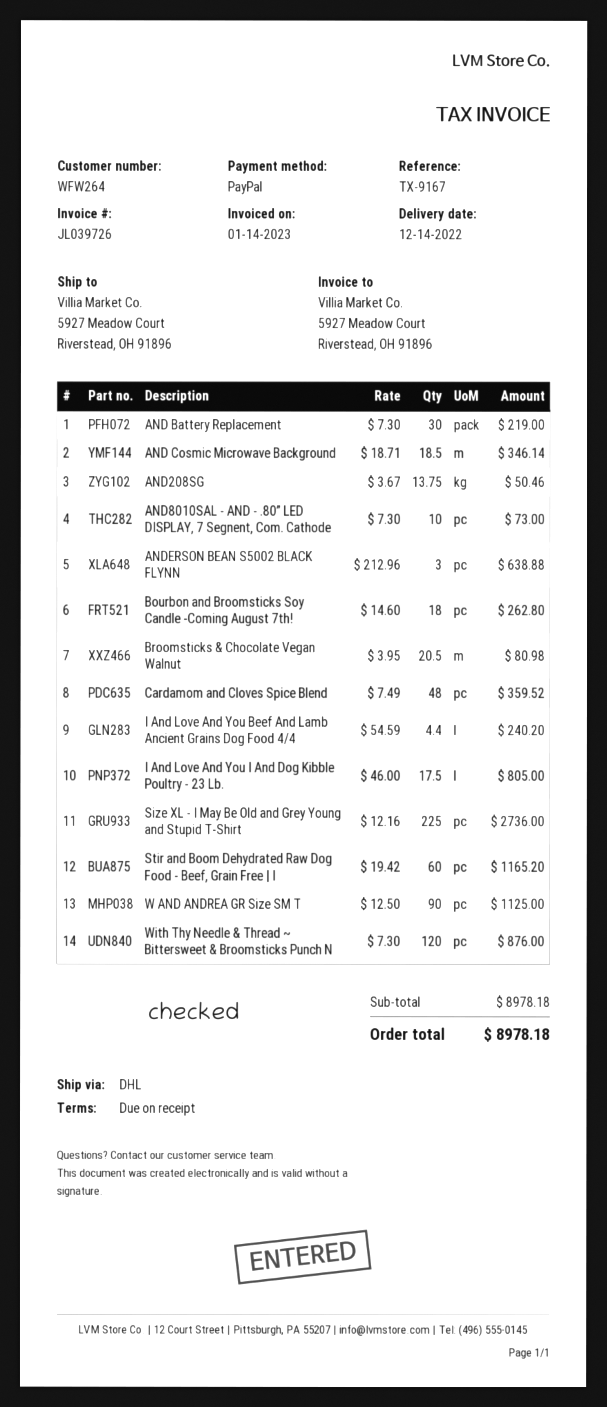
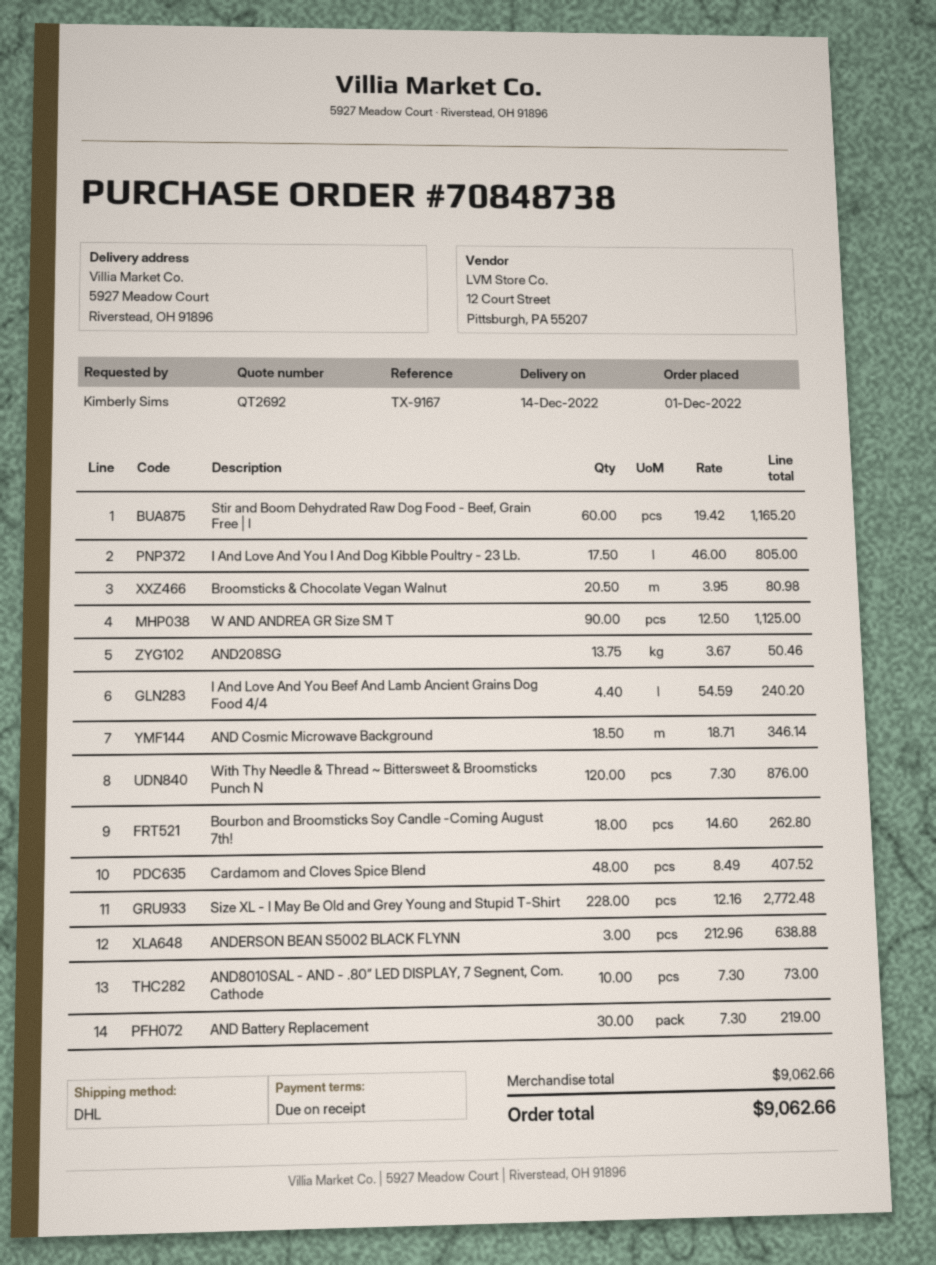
Cardamom and Cloves Spice Blend: 48 x 7.49 = 359.52 -> 48 x 8.49 = 407.52
Size XL - I May Be Old and Grey Young and Stupid T-Shirt: 225 x 12.16 = 2736.00 -> 228 x 12.16 = 2772.48
subtotal: 8978.18 -> 9062.66
total: 8978.18 -> 9062.66

